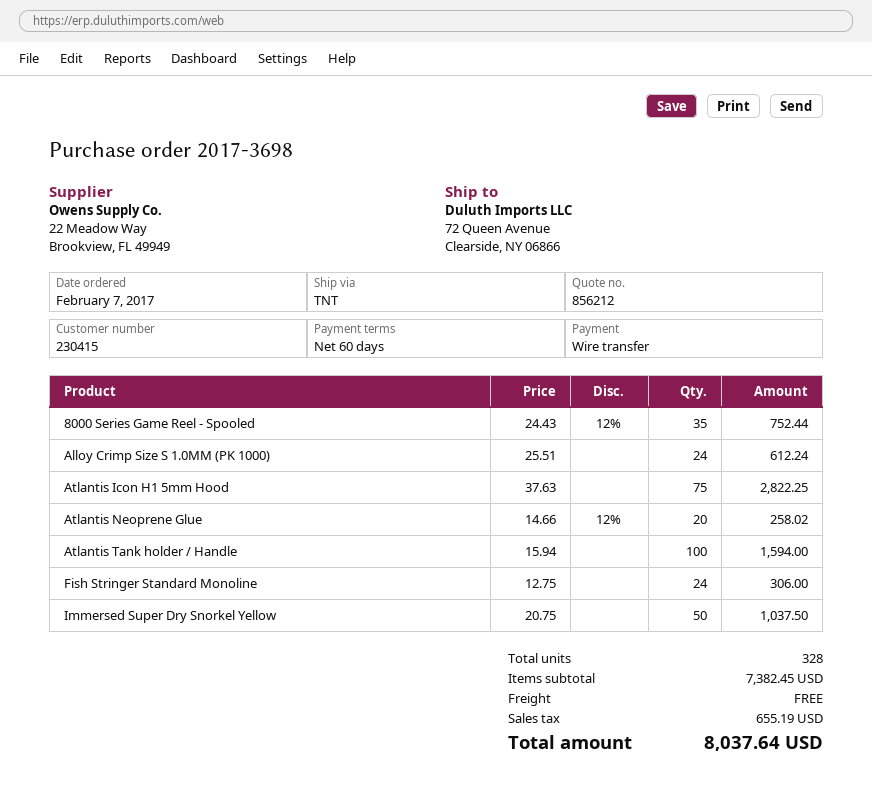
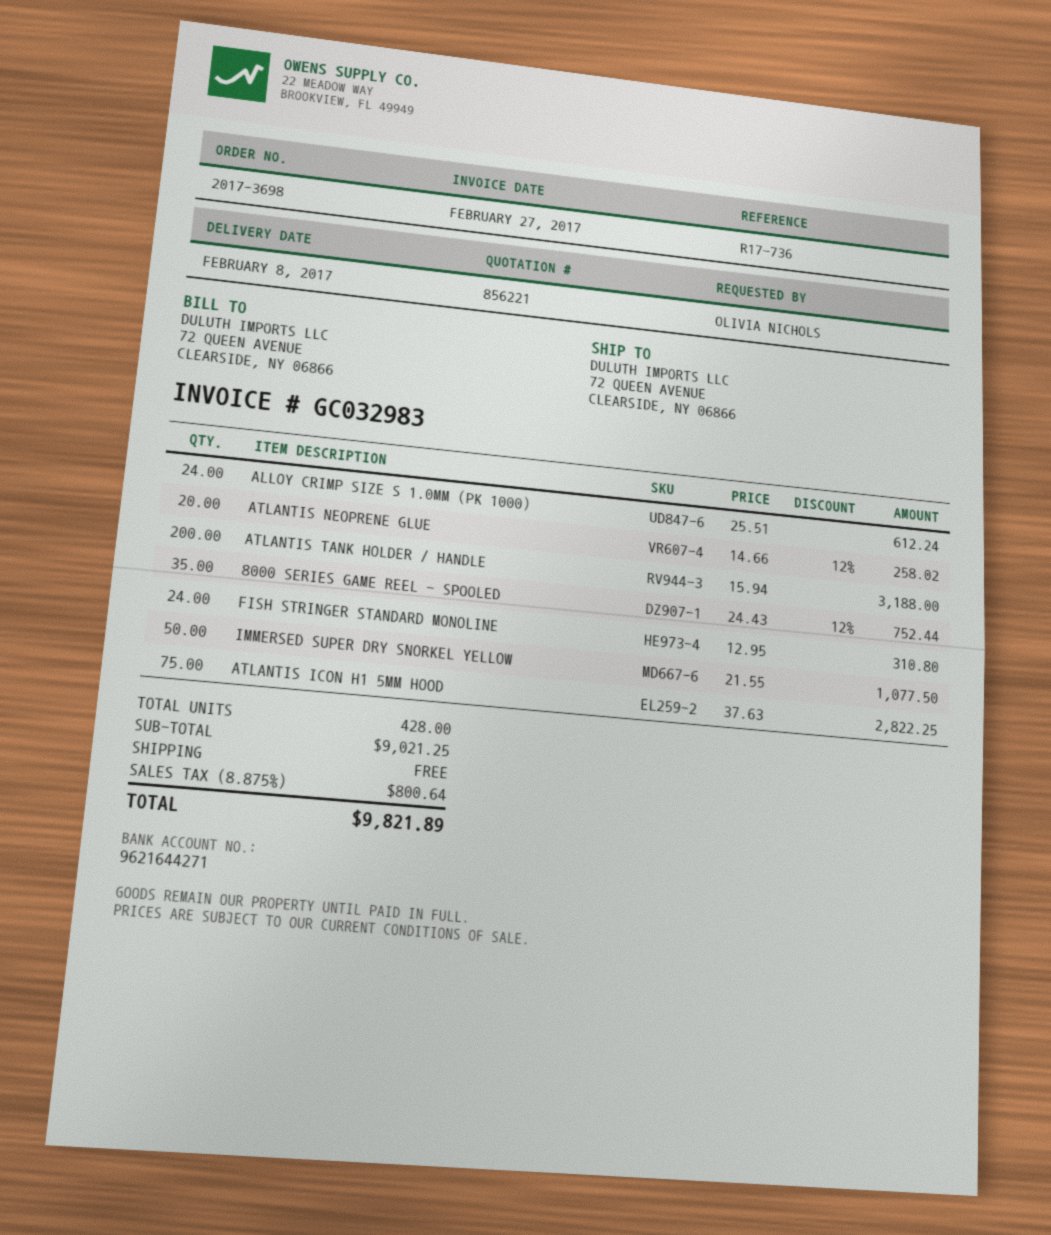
quote number: 856212 -> 856221
Atlantis Tank holder / Handle: 100 x 15.94 = 1594.00 -> 200 x 15.94 = 3188.00
Fish Stringer Standard Monoline: 24 x 12.75 = 306.00 -> 24 x 12.95 = 310.80
Immersed Super Dry Snorkel Yellow: 50 x 20.75 = 1037.50 -> 50 x 21.55 = 1077.50
total quantity: 328 -> 428
subtotal: 7382.45 -> 9021.25
tax: 655.19 -> 800.64
total: 8037.64 -> 9821.89

